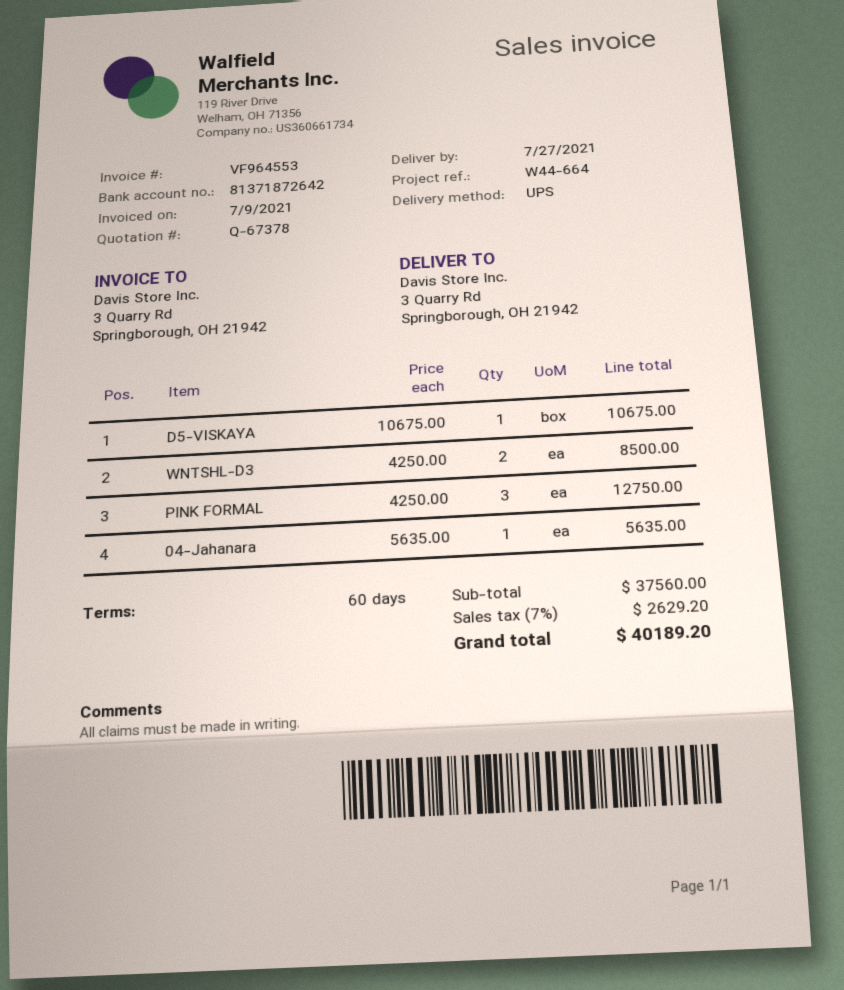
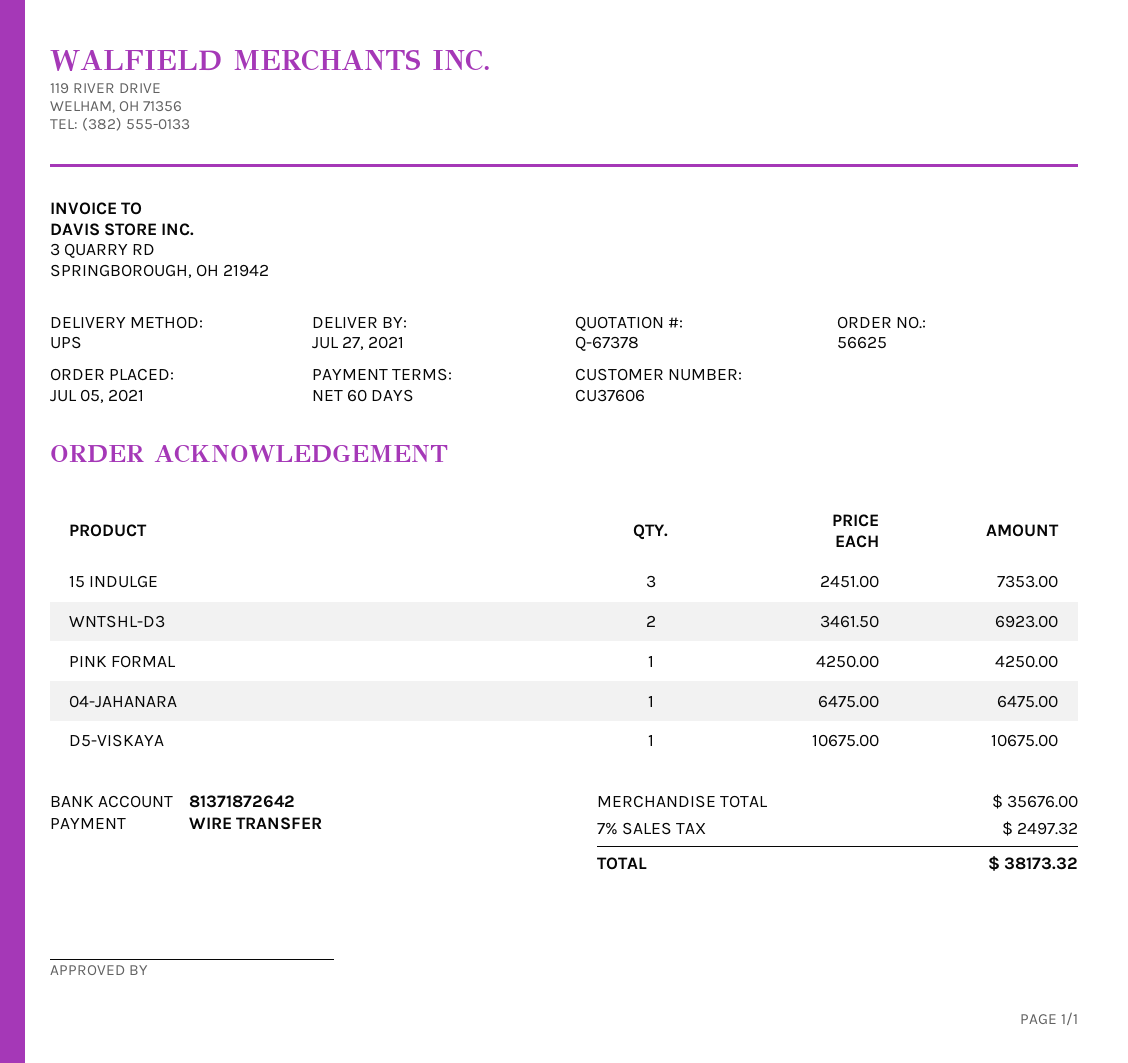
WNTSHL-D3: 2 x 4250.00 = 8500.00 -> 2 x 3461.50 = 6923.00
PINK FORMAL: 3 x 4250.00 = 12750.00 -> 1 x 4250.00 = 4250.00
04-Jahanara: 1 x 5635.00 = 5635.00 -> 1 x 6475.00 = 6475.00
15 INDULGE: none -> 3 x 2451.00 = 7353.00
subtotal: 37560.00 -> 35676.00
tax: 7% = 2629.20 -> 7% = 2497.32
total: 40189.20 -> 38173.32

